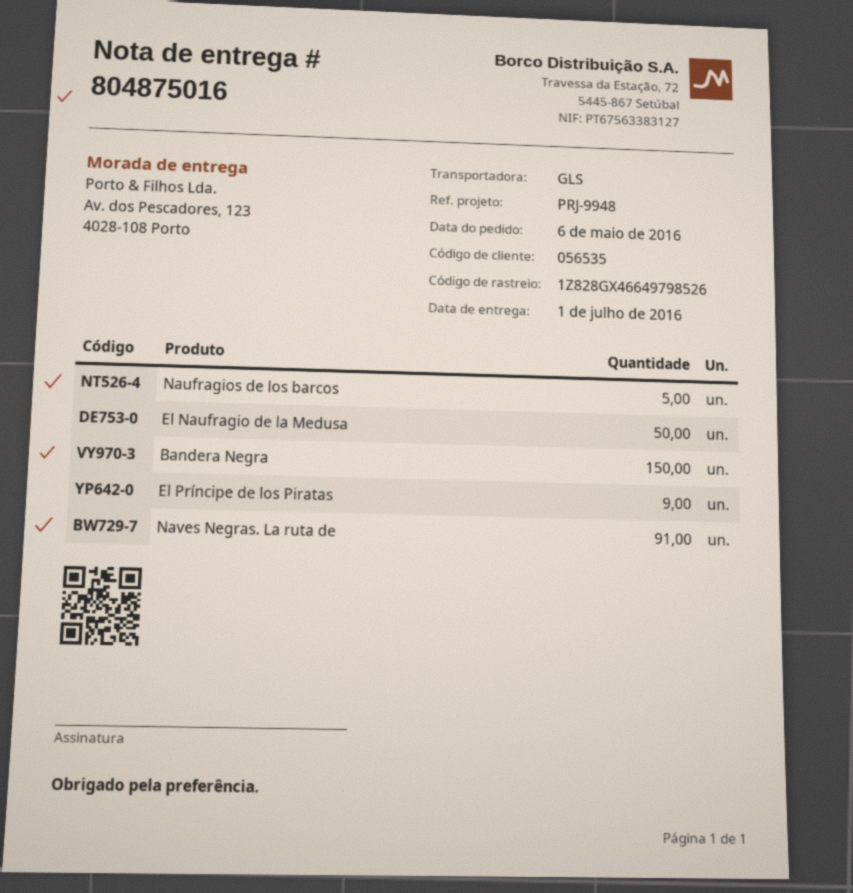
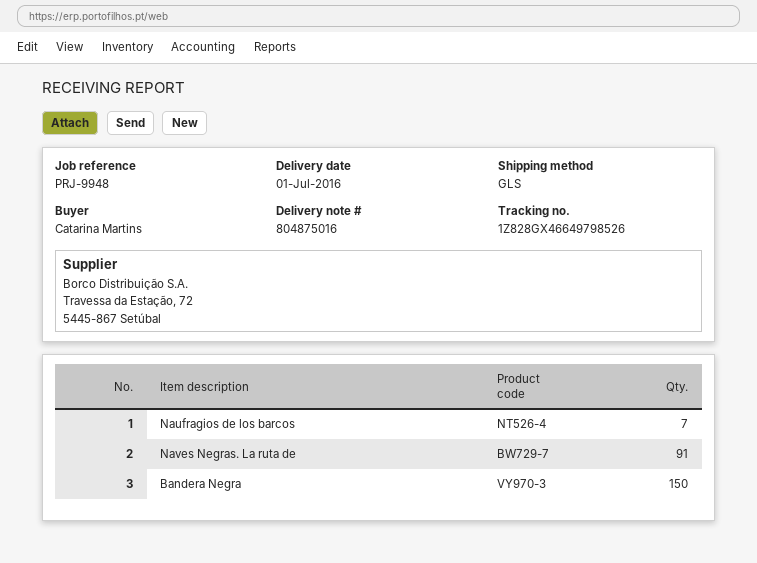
Naufragios de los barcos: 5 -> 7
El Naufragio de la Medusa: 50 -> none
El Príncipe de los Piratas: 9 -> none

